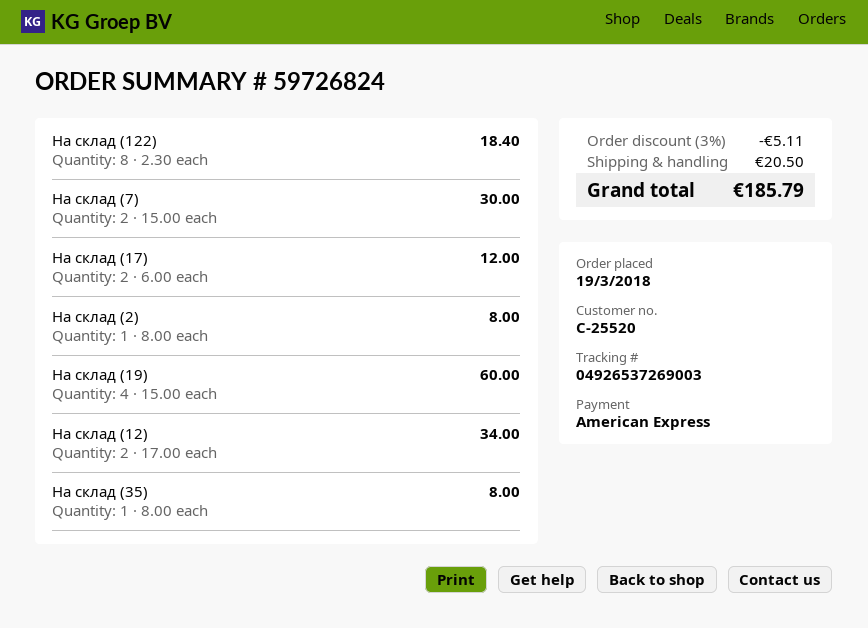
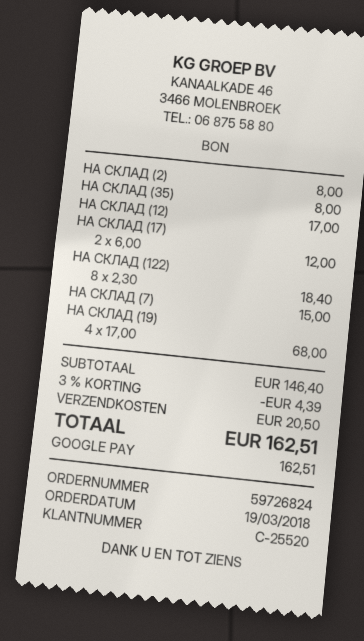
payment method: American Express -> Google Pay
На склад (7): 2 x 15.00 = 30.00 -> 1 x 15.00 = 15.00
На склад (19): 4 x 15.00 = 60.00 -> 4 x 17.00 = 68.00
На склад (12): 2 x 17.00 = 34.00 -> 1 x 17.00 = 17.00
discount: 3% = 5.11 -> 3% = 4.39
total: 185.79 -> 162.51

